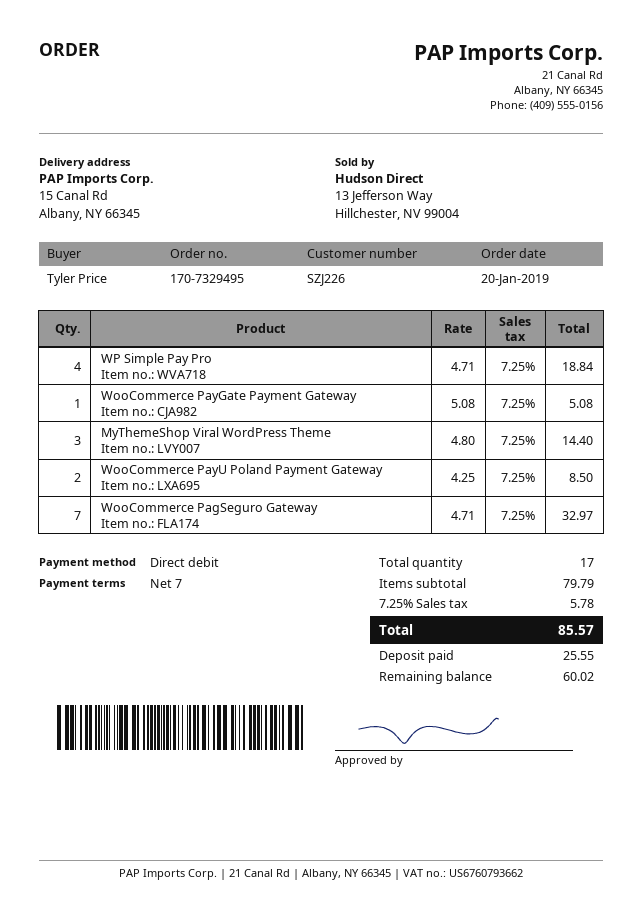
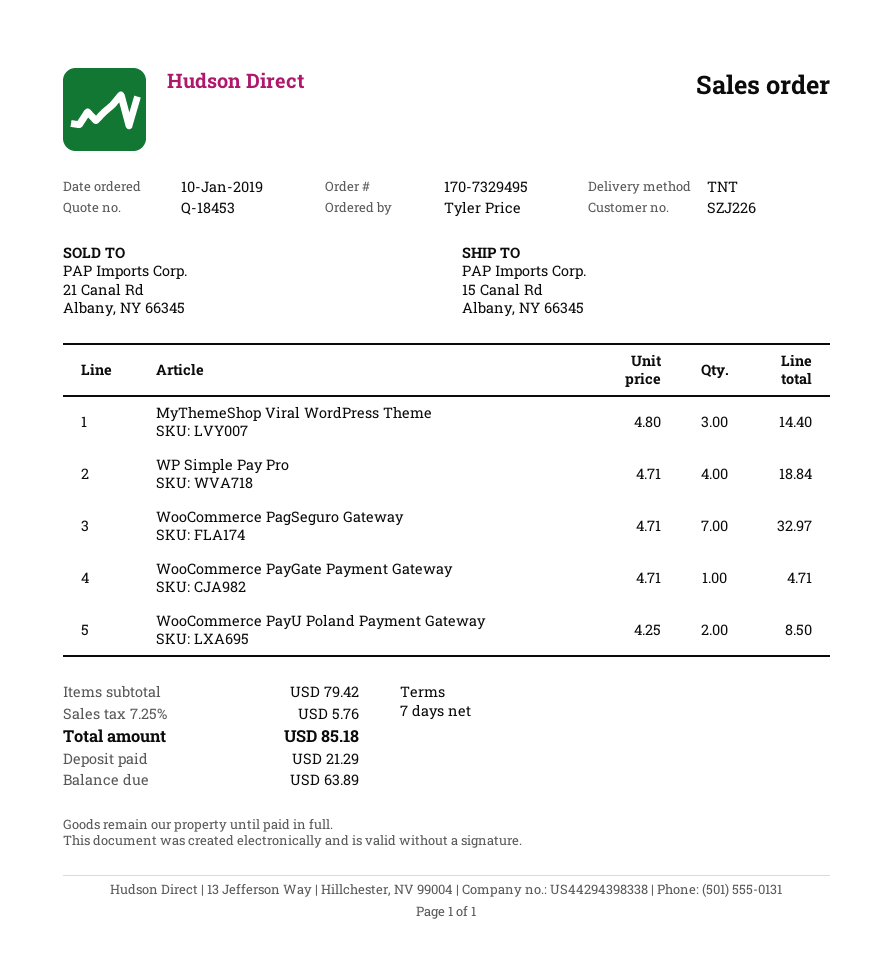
order date: 2019-01-20 -> 2019-01-10
WooCommerce PayGate Payment Gateway: 1 x 5.08 = 5.08 -> 1 x 4.71 = 4.71
subtotal: 79.79 -> 79.42
tax: 7.25% = 5.78 -> 7.25% = 5.76
total: 85.57 -> 85.18
deposit: 25.55 -> 21.29
balance: 60.02 -> 63.89

